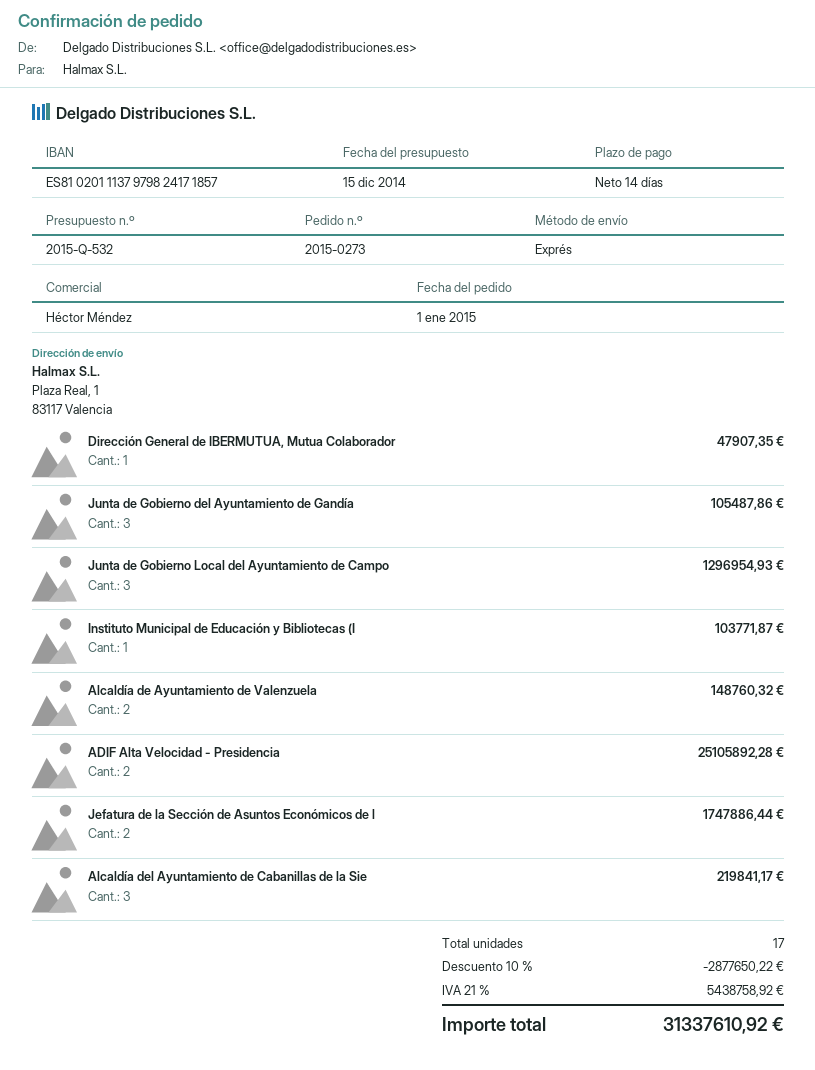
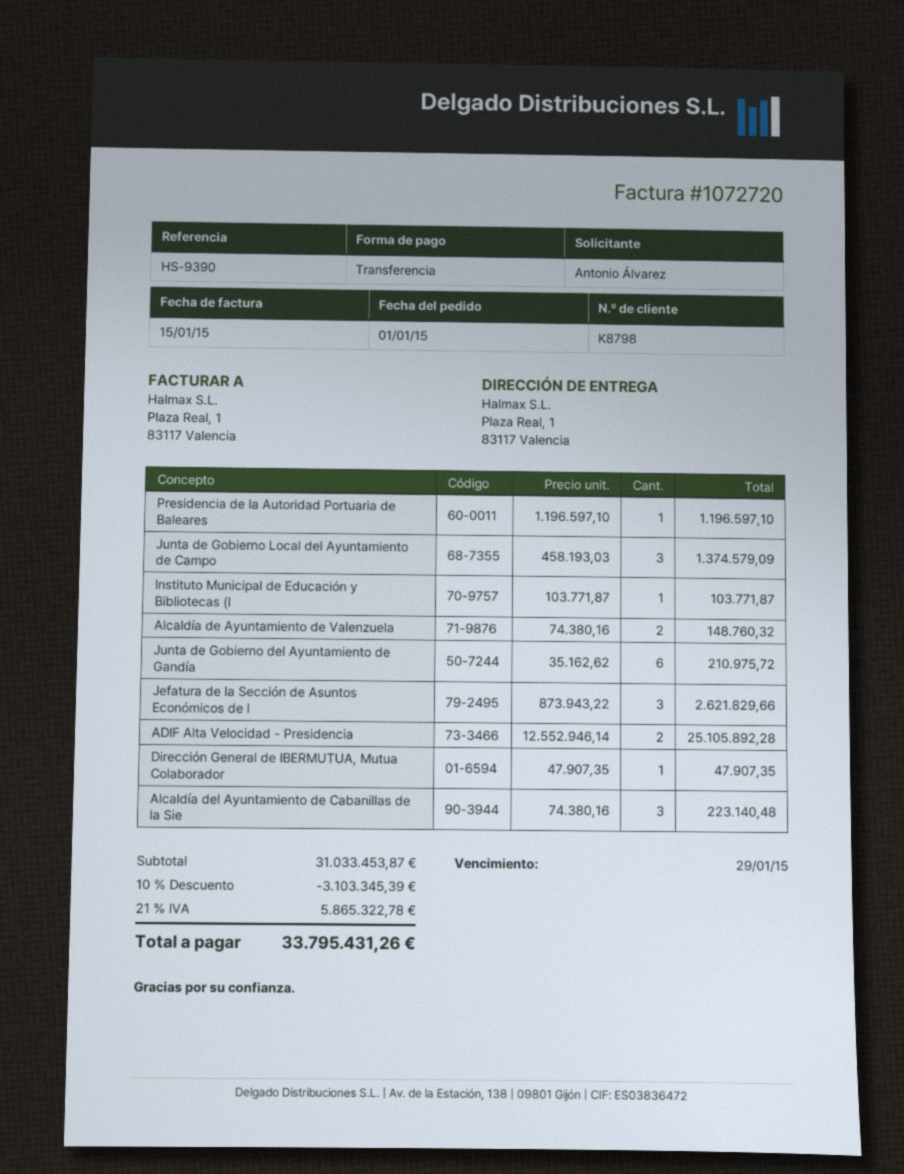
Junta de Gobierno del Ayuntamiento de Gandía: 3 for 105487.86 -> 6 for 210975.72
Junta de Gobierno Local del Ayuntamiento de Campo: 3 for 1296954.93 -> 3 for 1374579.09
Jefatura de la Sección de Asuntos Económicos de l: 2 for 1747886.44 -> 3 for 2621829.66
Alcaldía del Ayuntamiento de Cabanillas de la Sie: 3 for 219841.17 -> 3 for 223140.48
Presidencia de la Autoridad Portuaria de Baleares: none -> 1 for 1196597.10
discount: 10% = 2877650.22 -> 10% = 3103345.39
tax: 21% = 5438758.92 -> 21% = 5865322.78
total: 31337610.92 -> 33795431.26

